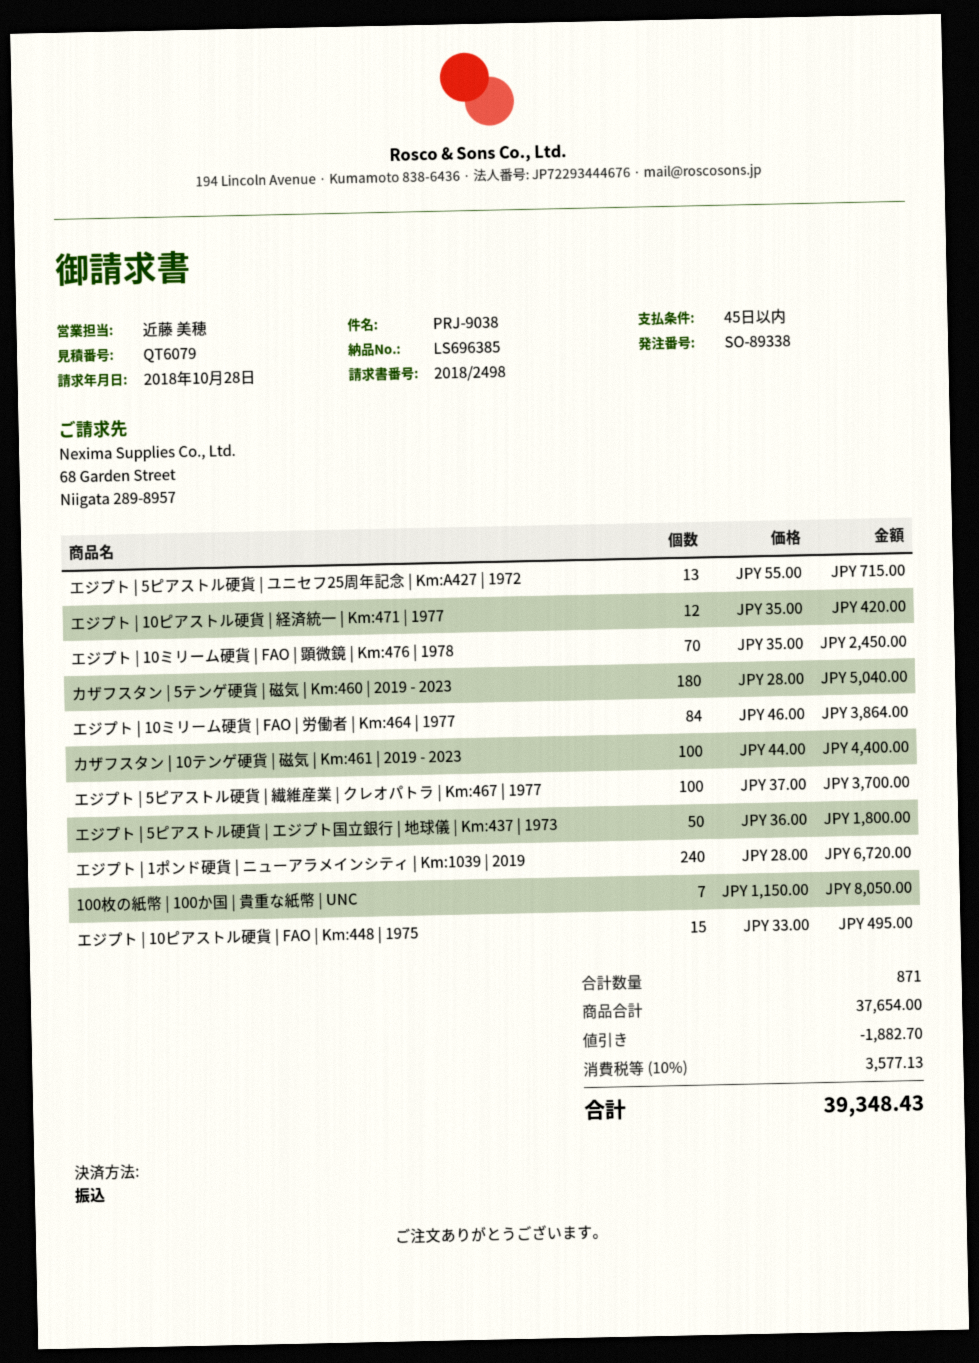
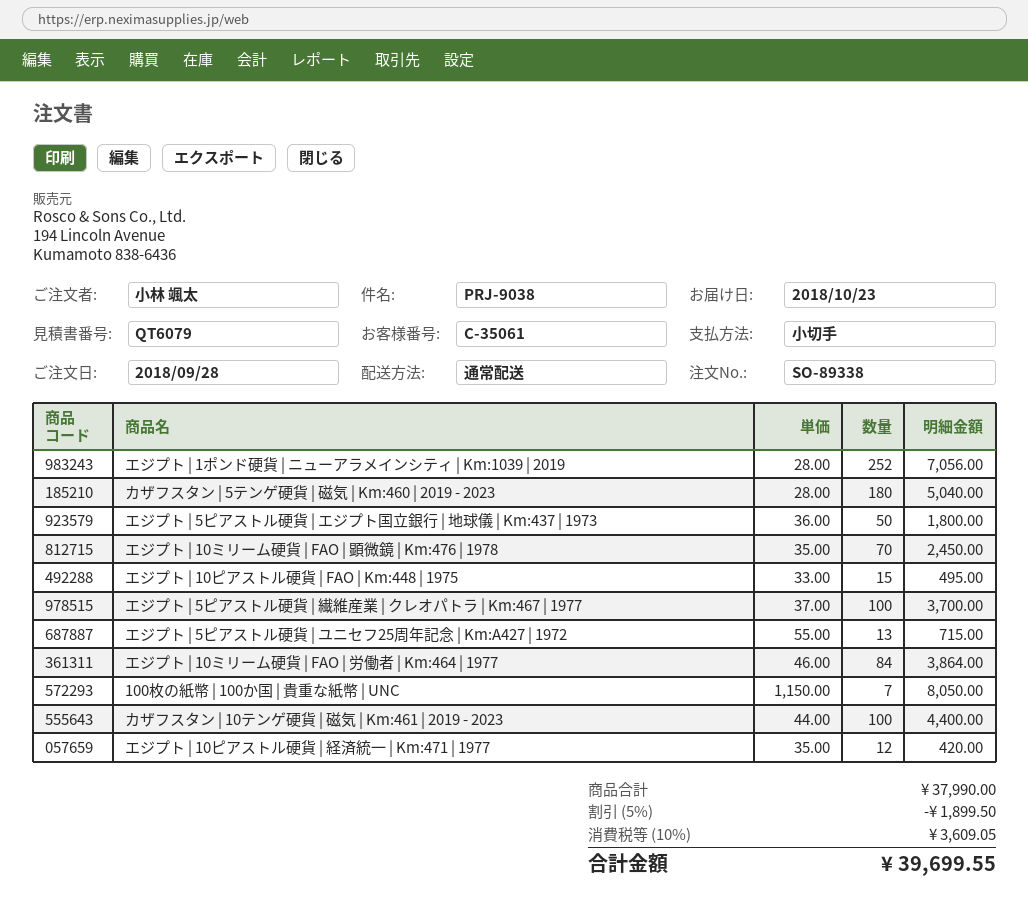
payment method: bank transfer -> cheque
エジプト | 1ポンド硬貨 | ニューアラメインシティ | Km:1039 | 2019: 240 x 28.00 = 6720.00 -> 252 x 28.00 = 7056.00
subtotal: 37654.00 -> 37990.00
discount: 1882.70 -> 1899.50
tax: 10% = 3577.13 -> 10% = 3609.05
total: 39348.43 -> 39699.55

